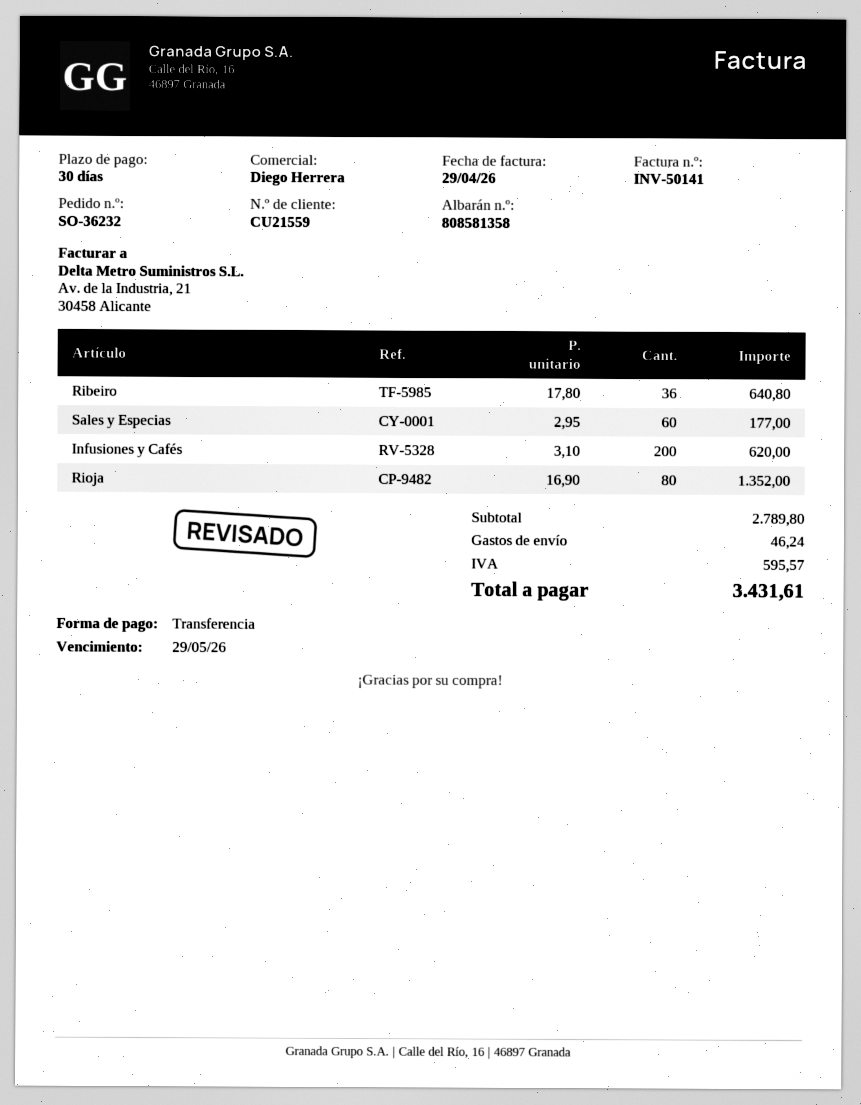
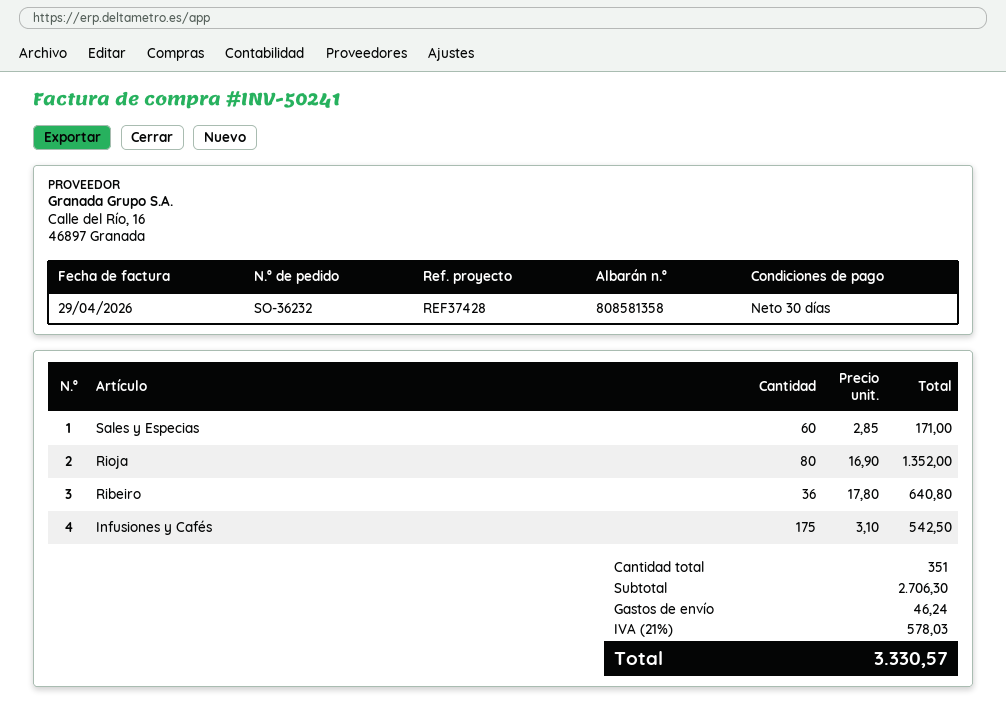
invoice number: INV-50141 -> INV-50241
Sales y Especias: 60 x 2.95 = 177.00 -> 60 x 2.85 = 171.00
Infusiones y Cafés: 200 x 3.10 = 620.00 -> 175 x 3.10 = 542.50
subtotal: 2789.80 -> 2706.30
tax: 595.57 -> 578.03
total: 3431.61 -> 3330.57

